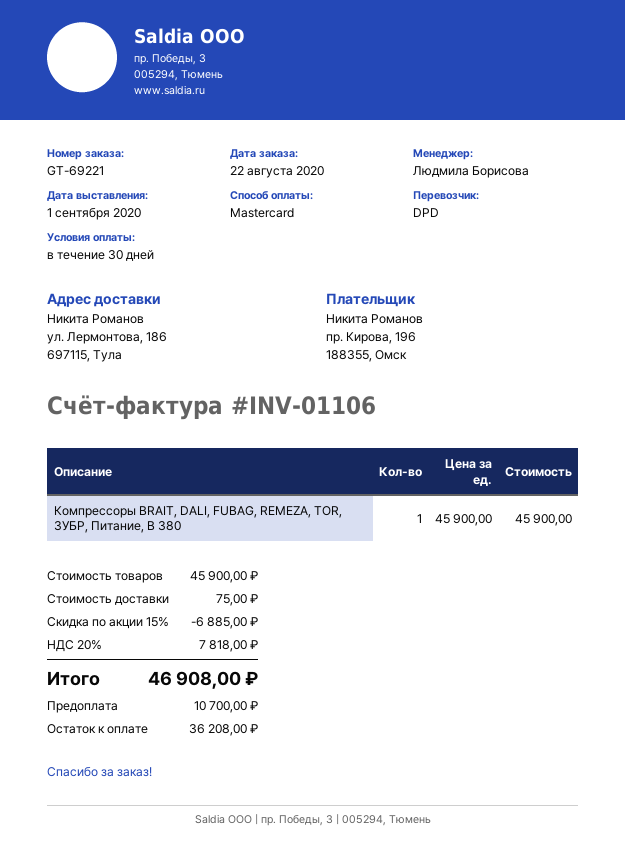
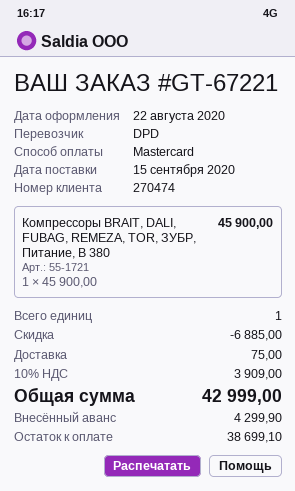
order number: GT-69221 -> GT-67221
tax: 20% = 7818.00 -> 10% = 3909.00
total: 46908.00 -> 42999.00
deposit: 10700.00 -> 4299.90
balance: 36208.00 -> 38699.10

